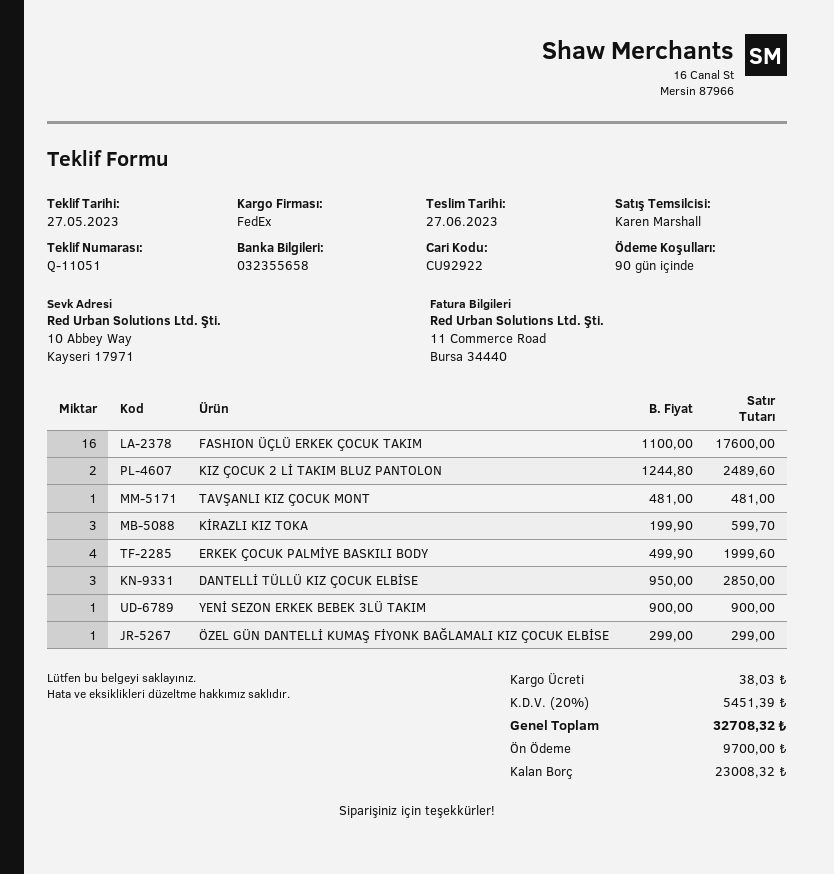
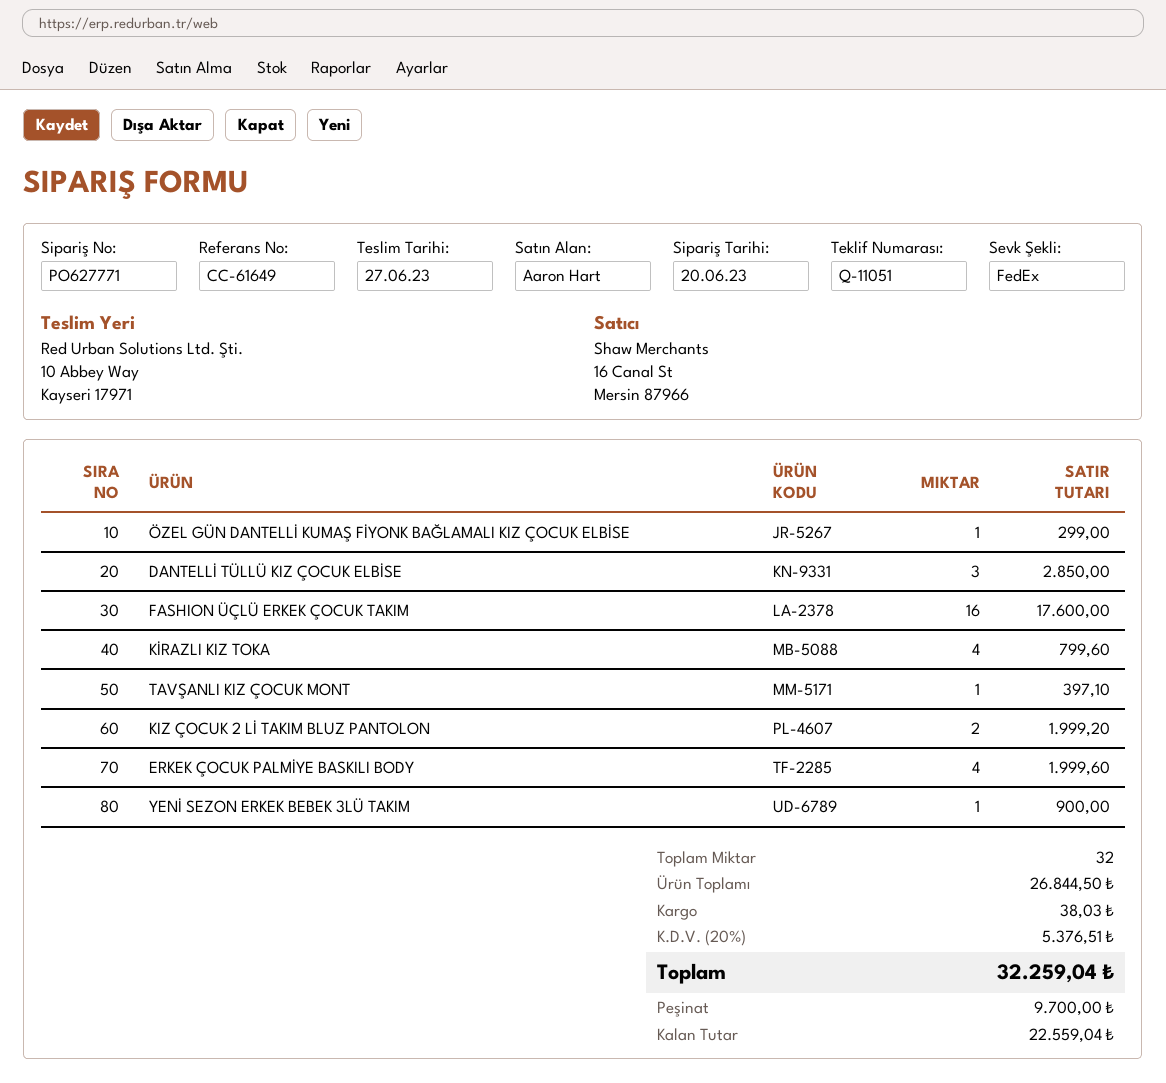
KIZ ÇOCUK 2 Lİ TAKIM BLUZ PANTOLON: 2 for 2489.60 -> 2 for 1999.20
TAVŞANLI KIZ ÇOCUK MONT: 1 for 481.00 -> 1 for 397.10
KİRAZLI KIZ TOKA: 3 for 599.70 -> 4 for 799.60
tax: 20% = 5451.39 -> 20% = 5376.51
total: 32708.32 -> 32259.04
balance: 23008.32 -> 22559.04

